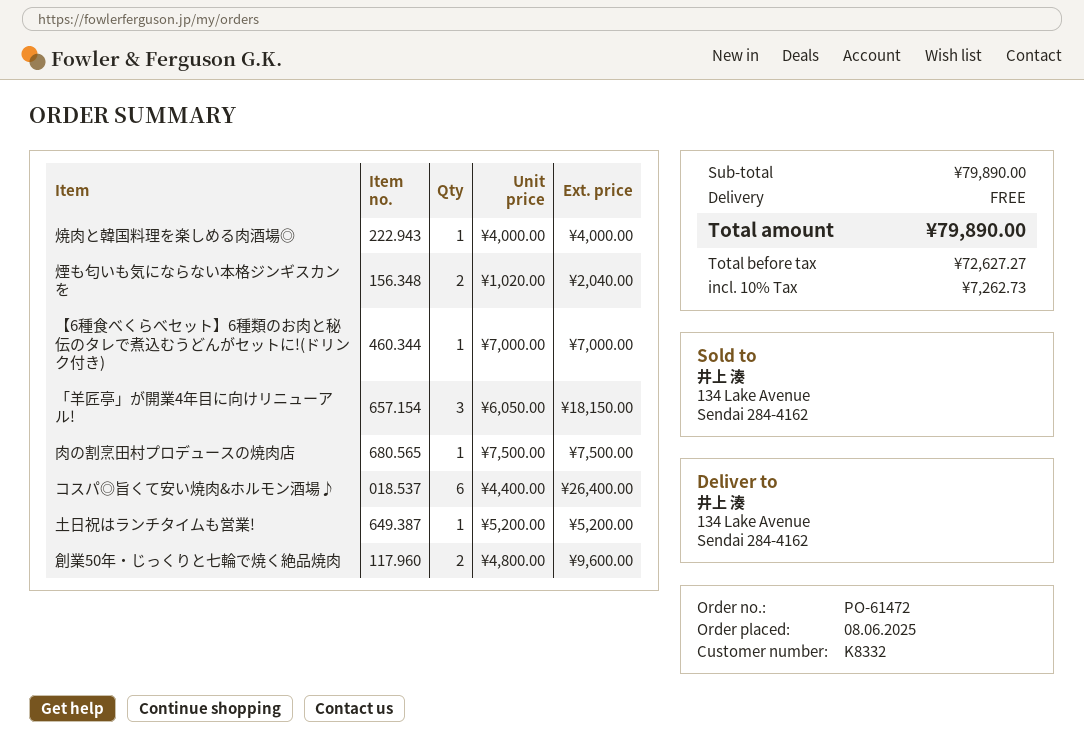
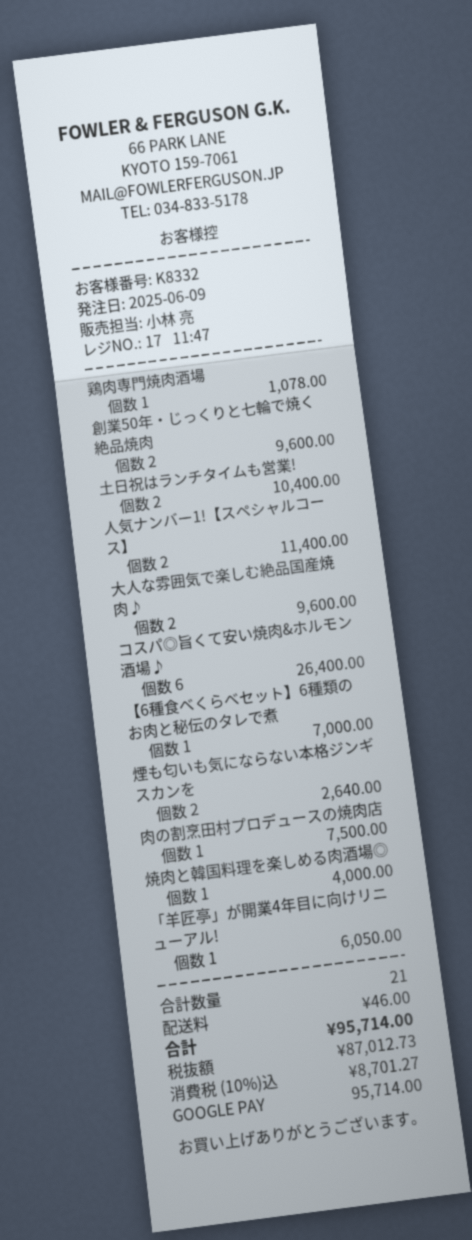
order date: 2025-06-08 -> 2025-06-09
煙も匂いも気にならない本格ジンギスカンを: 2 for 2040.00 -> 2 for 2640.00
「羊匠亭」が開業4年目に向けリニューアル!: 3 for 18150.00 -> 1 for 6050.00
土日祝はランチタイムも営業!: 1 for 5200.00 -> 2 for 10400.00
鶏肉専門焼肉酒場: none -> 1 for 1078.00
人気ナンバー1!【スペシャルコース】: none -> 2 for 11400.00
大人な雰囲気で楽しむ絶品国産焼肉♪: none -> 2 for 9600.00
shipping: 0.00 -> 46.00
net: 72627.27 -> 87012.73
tax: 10% = 7262.73 -> 10% = 8701.27
total: 79890.00 -> 95714.00

